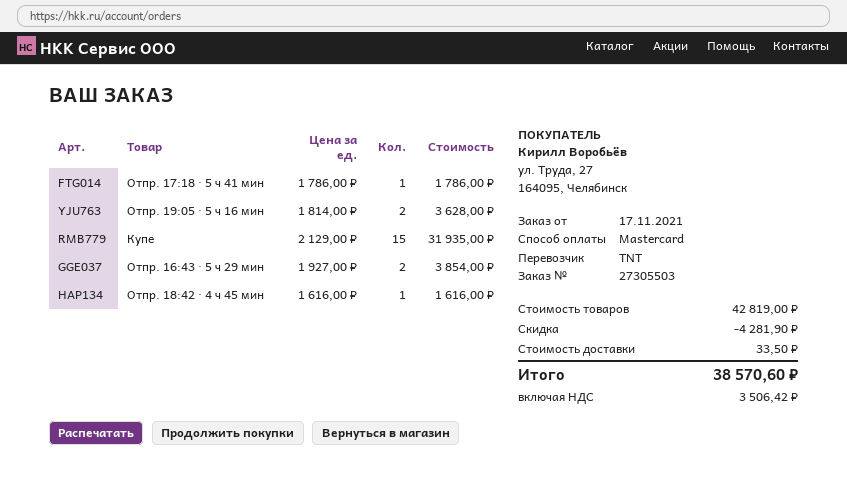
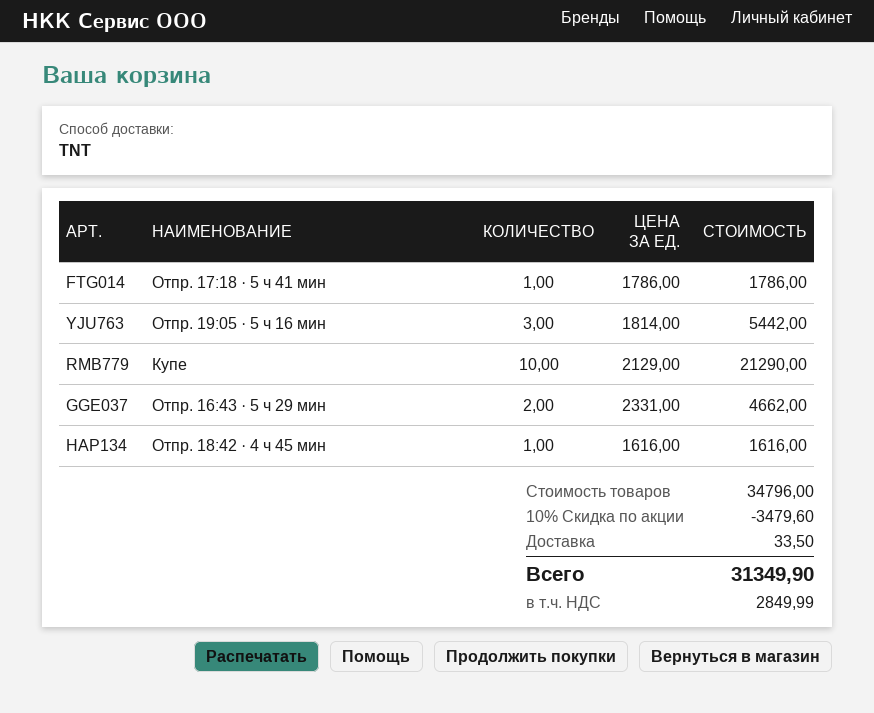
Отпр. 19:05 · 5 ч 16 мин: 2 x 1814.00 = 3628.00 -> 3 x 1814.00 = 5442.00
Купе: 15 x 2129.00 = 31935.00 -> 10 x 2129.00 = 21290.00
Отпр. 16:43 · 5 ч 29 мин: 2 x 1927.00 = 3854.00 -> 2 x 2331.00 = 4662.00
subtotal: 42819.00 -> 34796.00
discount: 4281.90 -> 3479.60
tax: 3506.42 -> 2849.99
total: 38570.60 -> 31349.90

